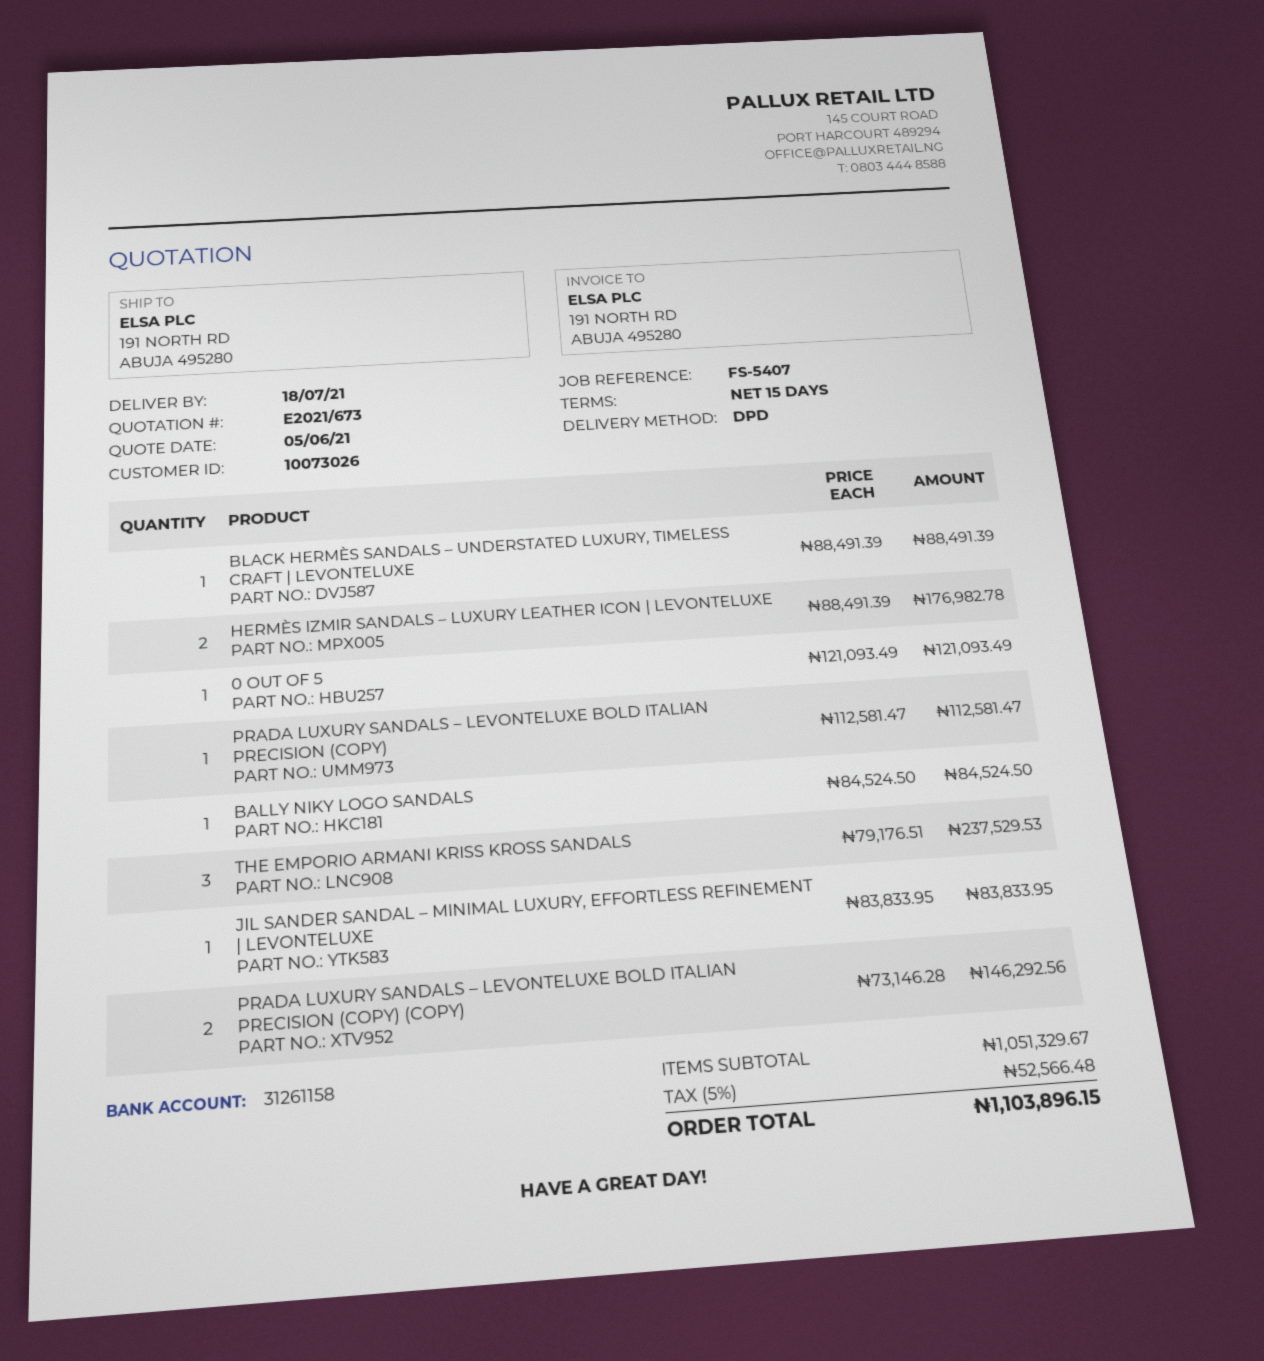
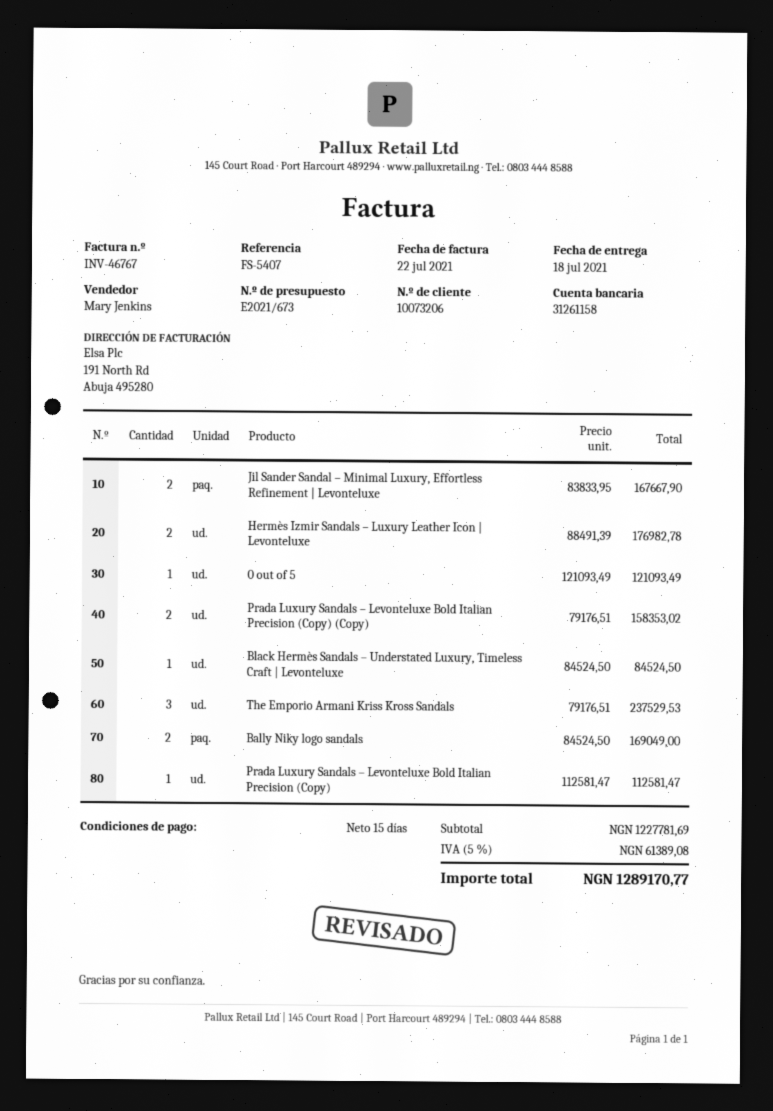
customer number: 10073026 -> 10073206
BLACK HERMÈS SANDALS – UNDERSTATED LUXURY, TIMELESS CRAFT | LEVONTELUXE: 1 x 88491.39 = 88491.39 -> 1 x 84524.50 = 84524.50
BALLY NIKY LOGO SANDALS: 1 x 84524.50 = 84524.50 -> 2 x 84524.50 = 169049.00
JIL SANDER SANDAL – MINIMAL LUXURY, EFFORTLESS REFINEMENT | LEVONTELUXE: 1 x 83833.95 = 83833.95 -> 2 x 83833.95 = 167667.90
PRADA LUXURY SANDALS – LEVONTELUXE BOLD ITALIAN PRECISION (COPY) (COPY): 2 x 73146.28 = 146292.56 -> 2 x 79176.51 = 158353.02
subtotal: 1051329.67 -> 1227781.69
tax: 5% = 52566.48 -> 5% = 61389.08
total: 1103896.15 -> 1289170.77

